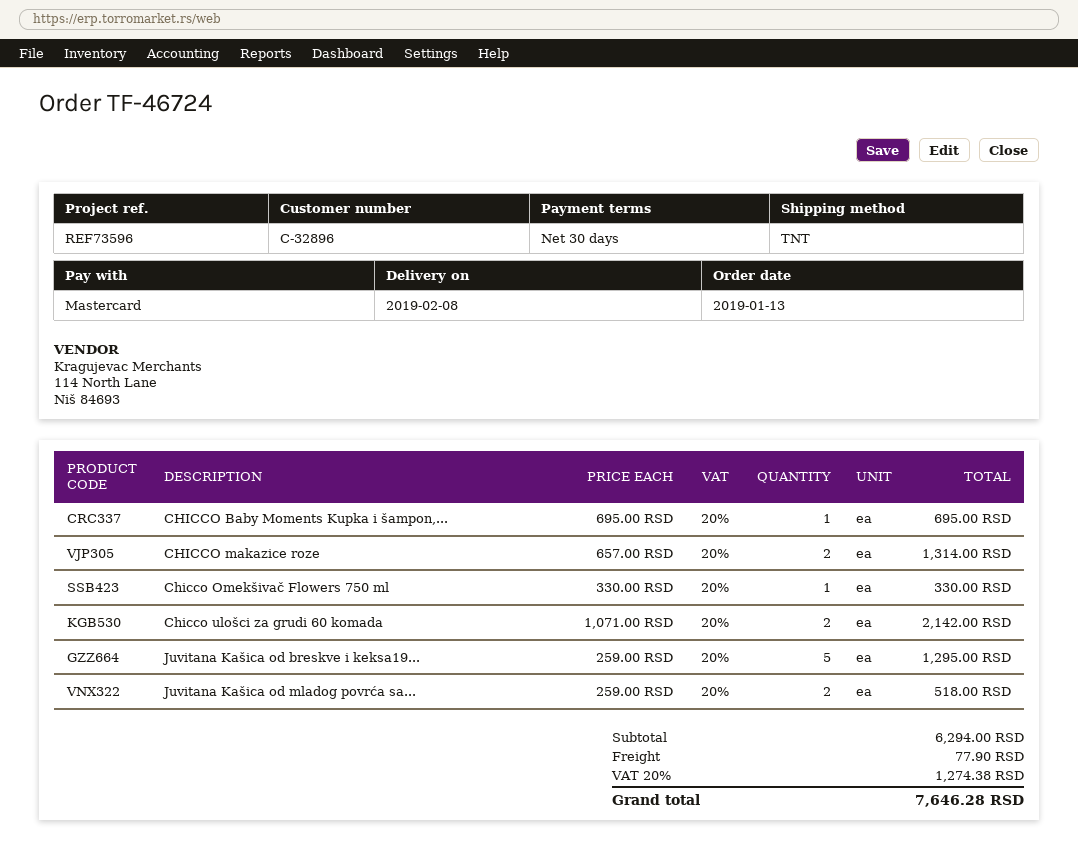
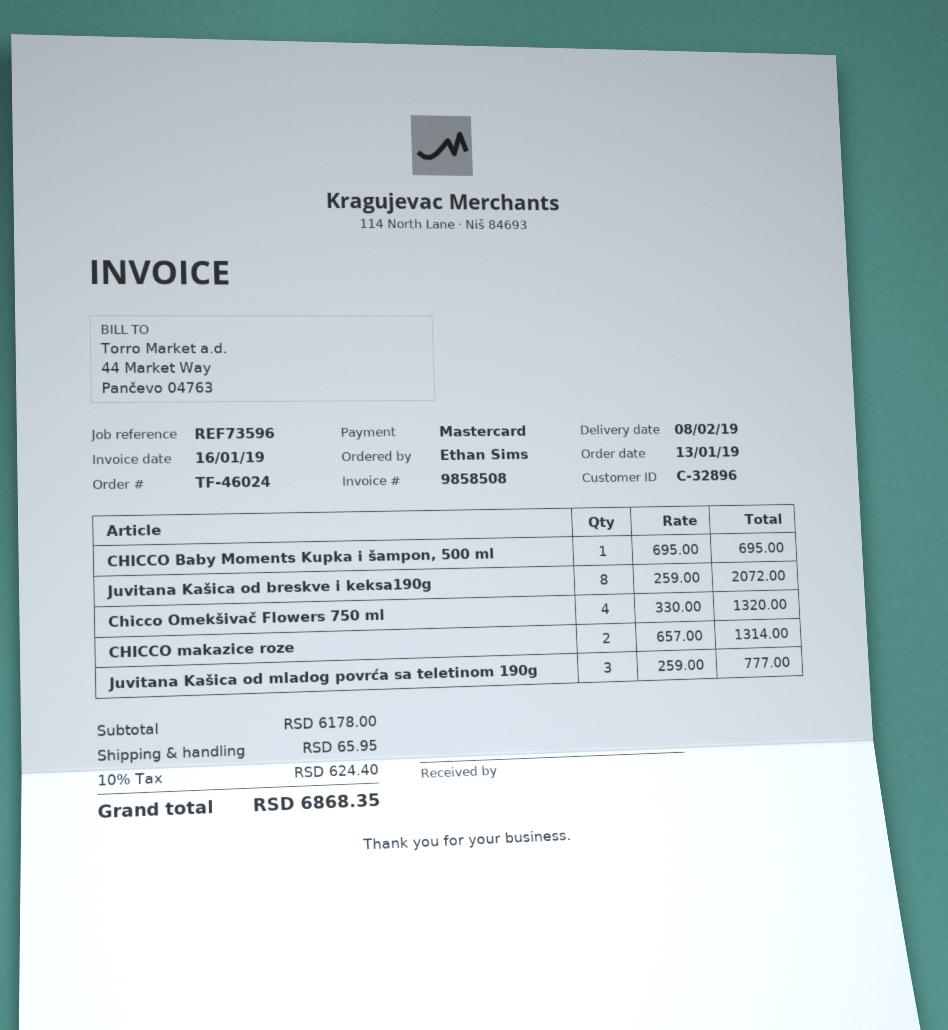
order number: TF-46724 -> TF-46024
Chicco Omekšivač Flowers 750 ml: 1 x 330.00 = 330.00 -> 4 x 330.00 = 1320.00
Chicco ulošci za grudi 60 komada: 2 x 1071.00 = 2142.00 -> none
Juvitana Kašica od breskve i keksa19...: 5 x 259.00 = 1295.00 -> 8 x 259.00 = 2072.00
Juvitana Kašica od mladog povrća sa...: 2 x 259.00 = 518.00 -> 3 x 259.00 = 777.00
subtotal: 6294.00 -> 6178.00
shipping: 77.90 -> 65.95
tax: 20% = 1274.38 -> 10% = 624.40
total: 7646.28 -> 6868.35

